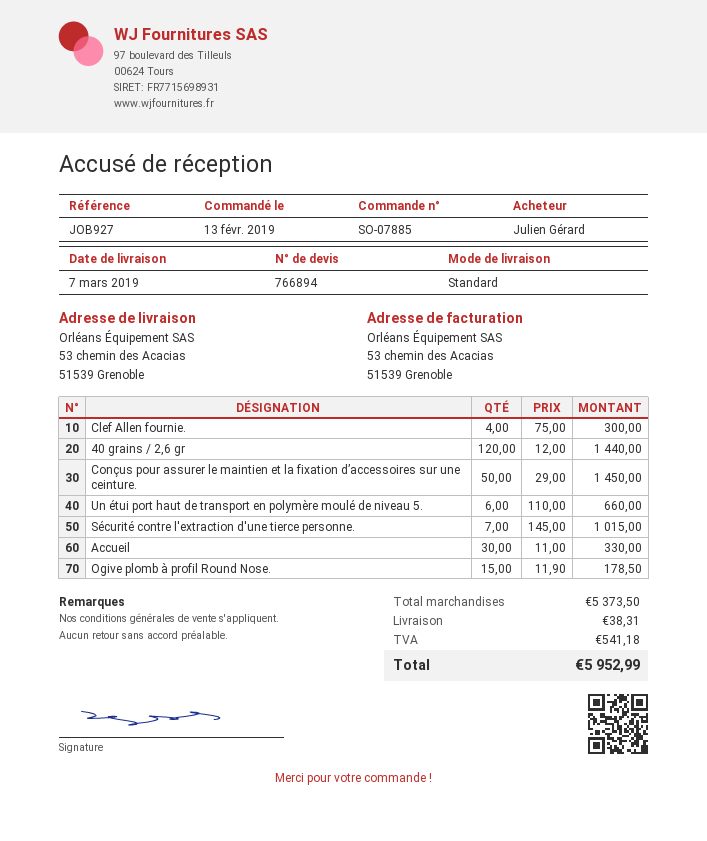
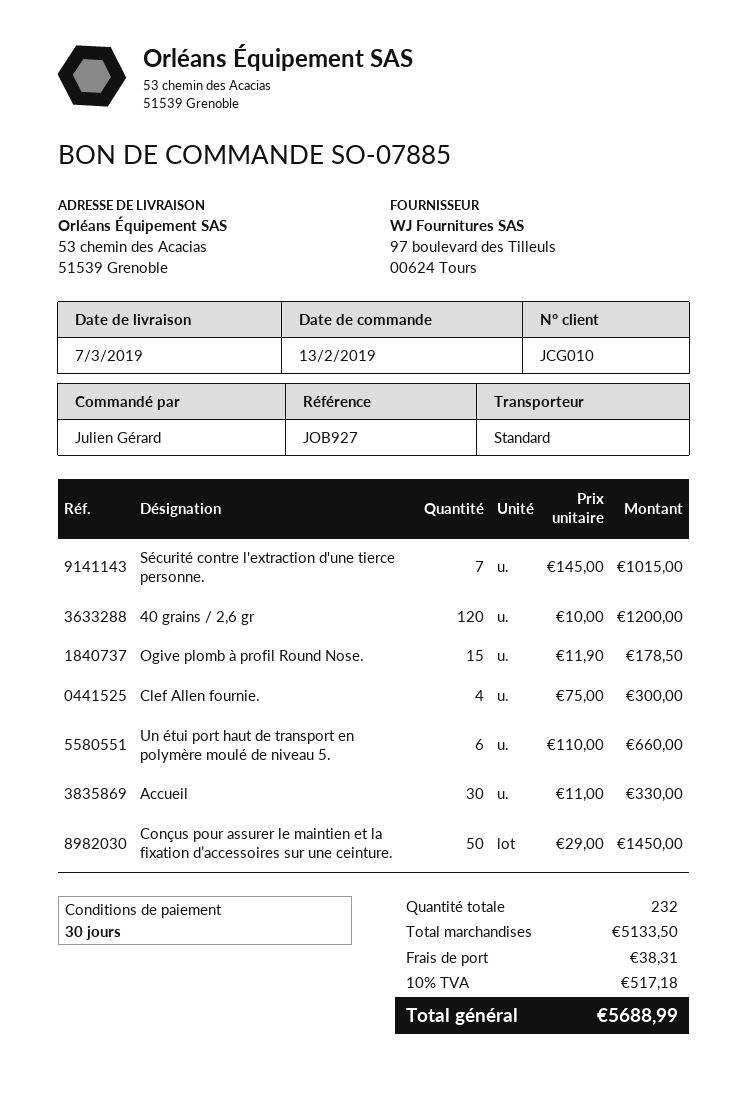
40 grains / 2,6 gr: 120 x 12.00 = 1440.00 -> 120 x 10.00 = 1200.00
subtotal: 5373.50 -> 5133.50
tax: 541.18 -> 517.18
total: 5952.99 -> 5688.99

